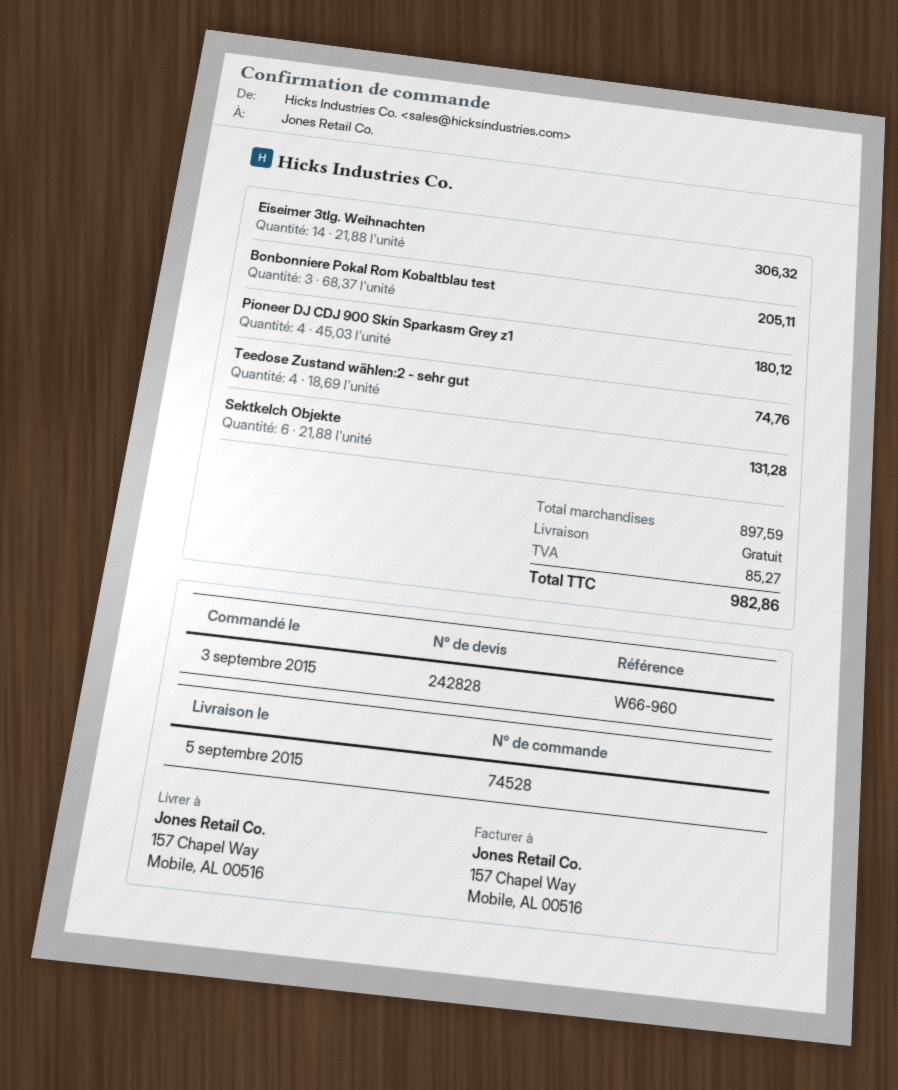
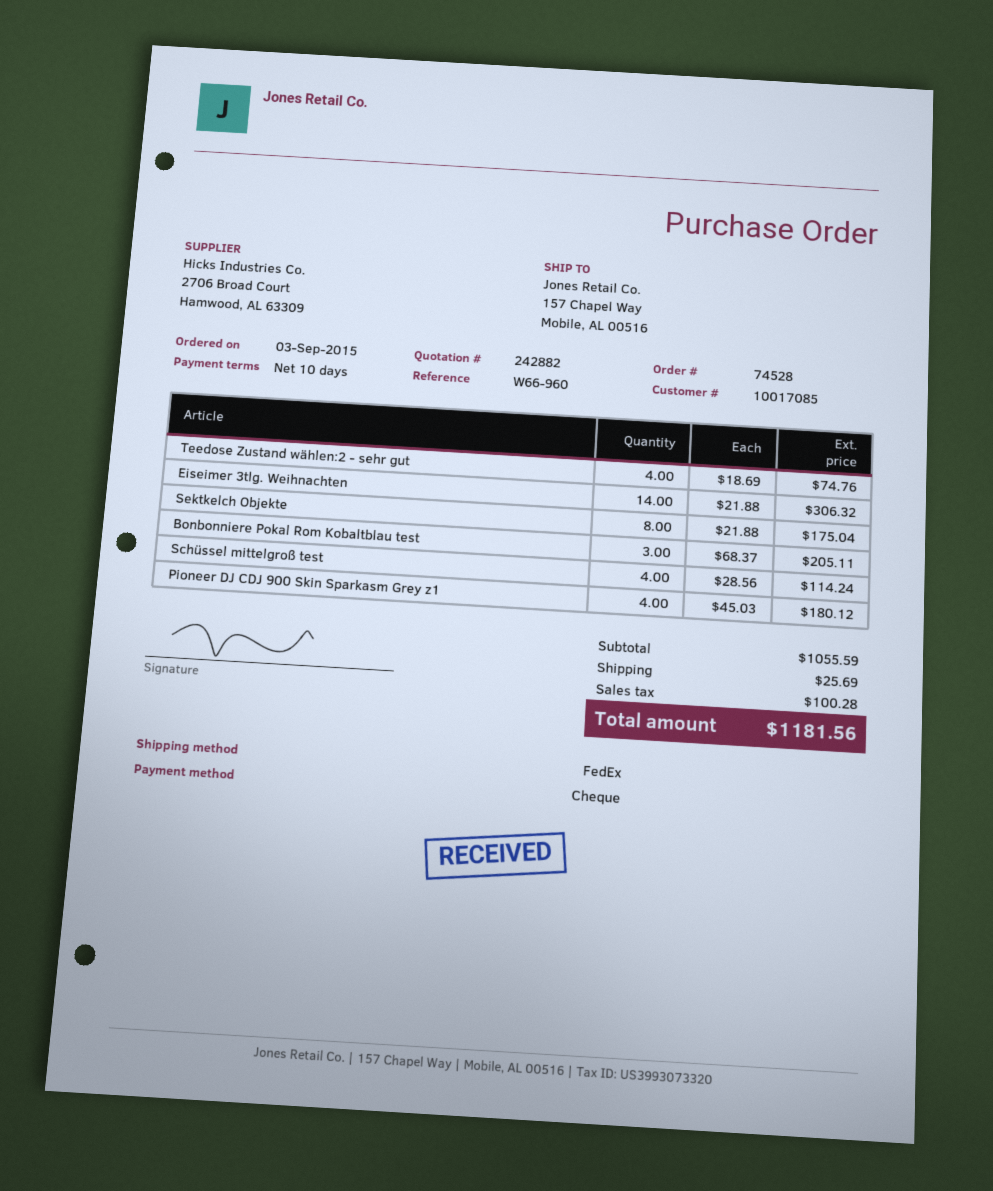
quote number: 242828 -> 242882
Sektkelch Objekte: 6 x 21.88 = 131.28 -> 8 x 21.88 = 175.04
Schüssel mittelgroß test: none -> 4 x 28.56 = 114.24
subtotal: 897.59 -> 1055.59
shipping: 0.00 -> 25.69
tax: 85.27 -> 100.28
total: 982.86 -> 1181.56

